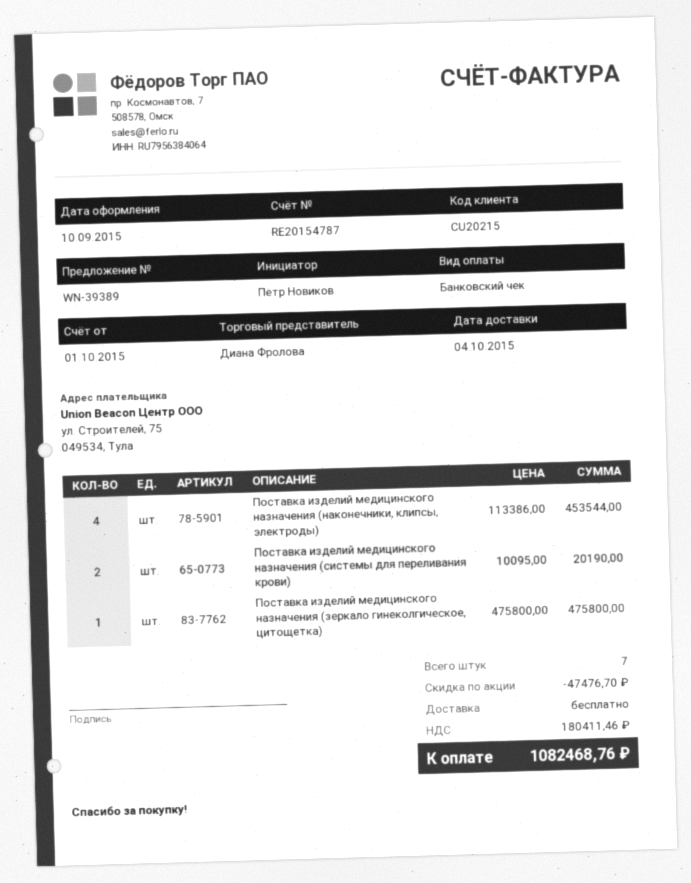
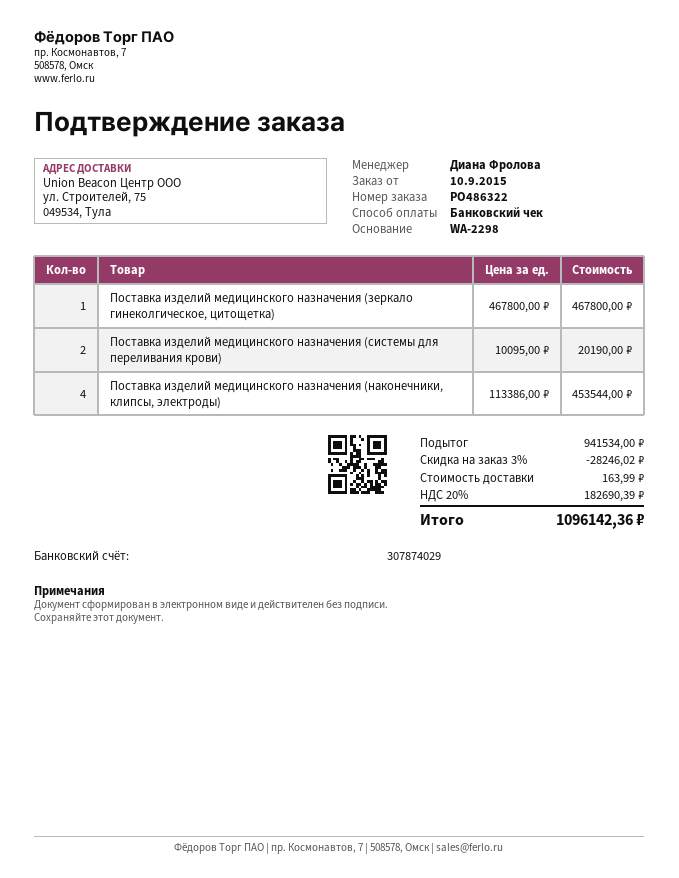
Поставка изделий медицинского назначения (зеркало гинеколгическое, цитощетка): 1 x 475800.00 = 475800.00 -> 1 x 467800.00 = 467800.00
discount: 47476.70 -> 28246.02
shipping: 0.00 -> 163.99
tax: 180411.46 -> 182690.39
total: 1082468.76 -> 1096142.36

